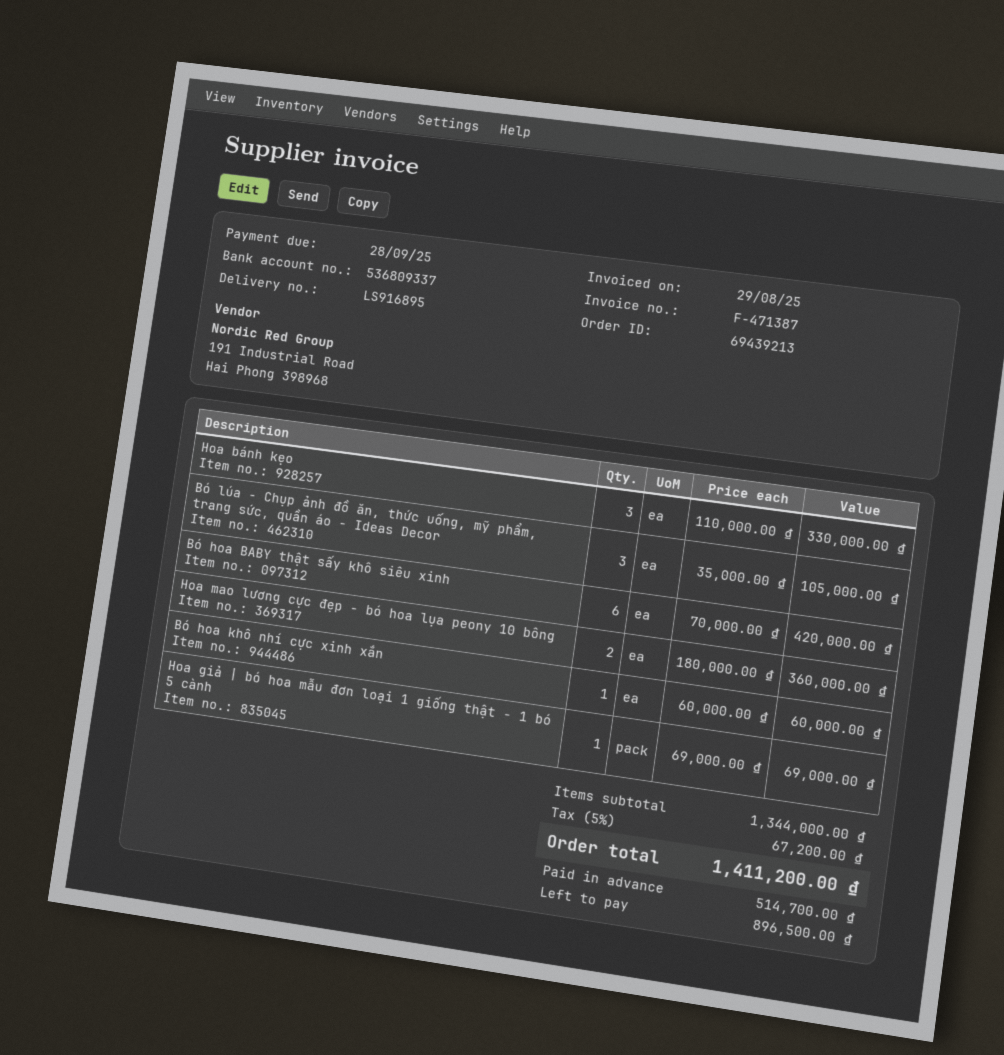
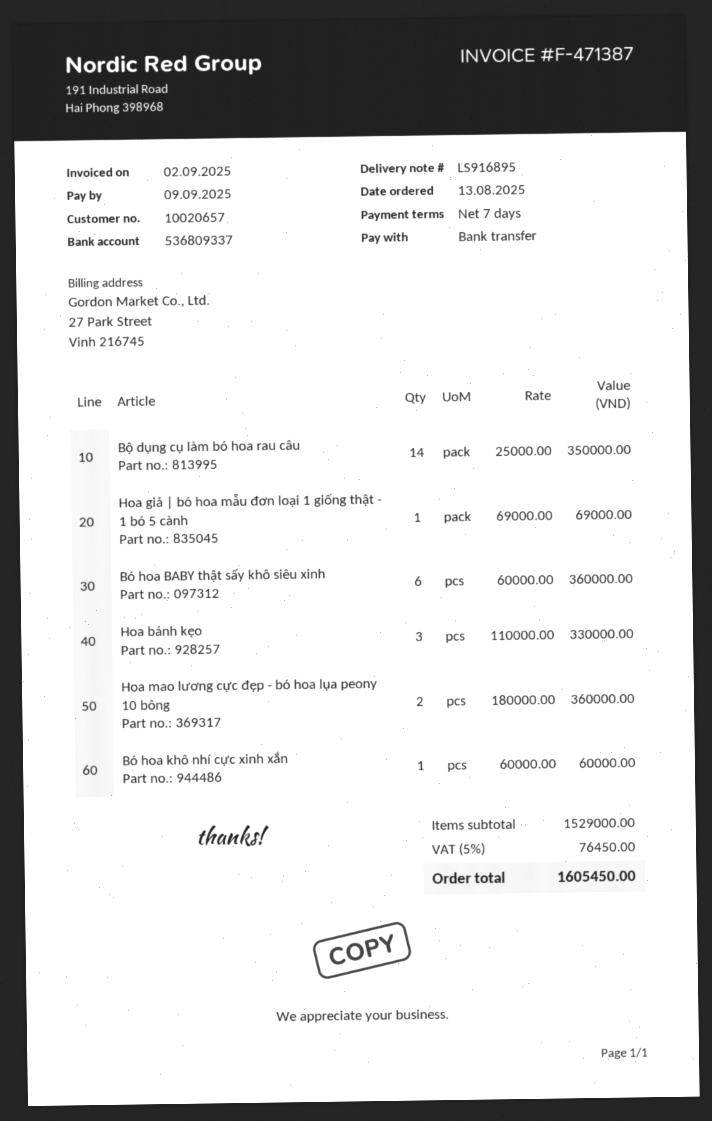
invoice date: 2025-08-29 -> 2025-09-02
due date: 2025-09-28 -> 2025-09-09
Bó lúa - Chụp ảnh đồ ăn, thức uống, mỹ phẩm, trang sức, quần áo - Ideas Decor: 3 x 35000.00 = 105000.00 -> none
Bó hoa BABY thật sấy khô siêu xinh: 6 x 70000.00 = 420000.00 -> 6 x 60000.00 = 360000.00
Bộ dụng cụ làm bó hoa rau câu: none -> 14 x 25000.00 = 350000.00
subtotal: 1344000.00 -> 1529000.00
tax: 5% = 67200.00 -> 5% = 76450.00
total: 1411200.00 -> 1605450.00

